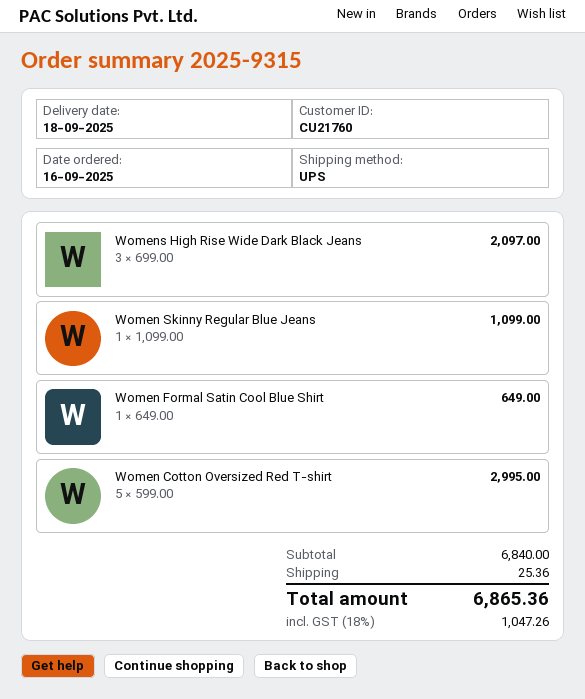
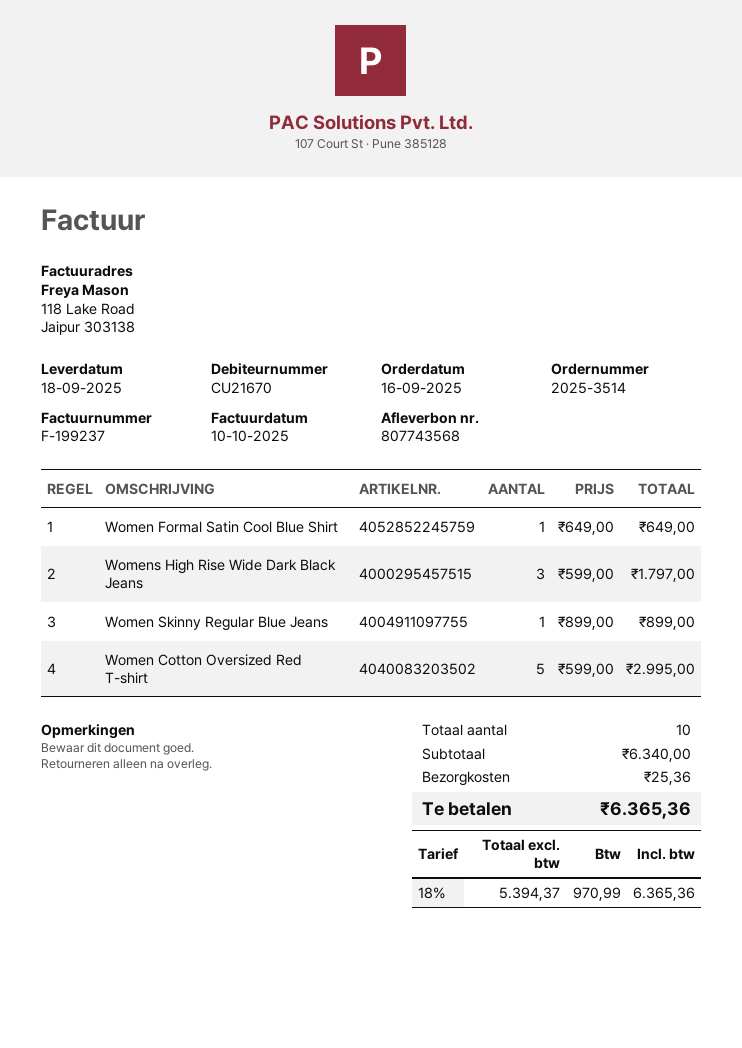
order number: 2025-9315 -> 2025-3514
customer number: CU21760 -> CU21670
Womens High Rise Wide Dark Black Jeans: 3 x 699.00 = 2097.00 -> 3 x 599.00 = 1797.00
Women Skinny Regular Blue Jeans: 1 x 1099.00 = 1099.00 -> 1 x 899.00 = 899.00
subtotal: 6840.00 -> 6340.00
tax: 18% = 1047.26 -> 18% = 970.99
total: 6865.36 -> 6365.36

